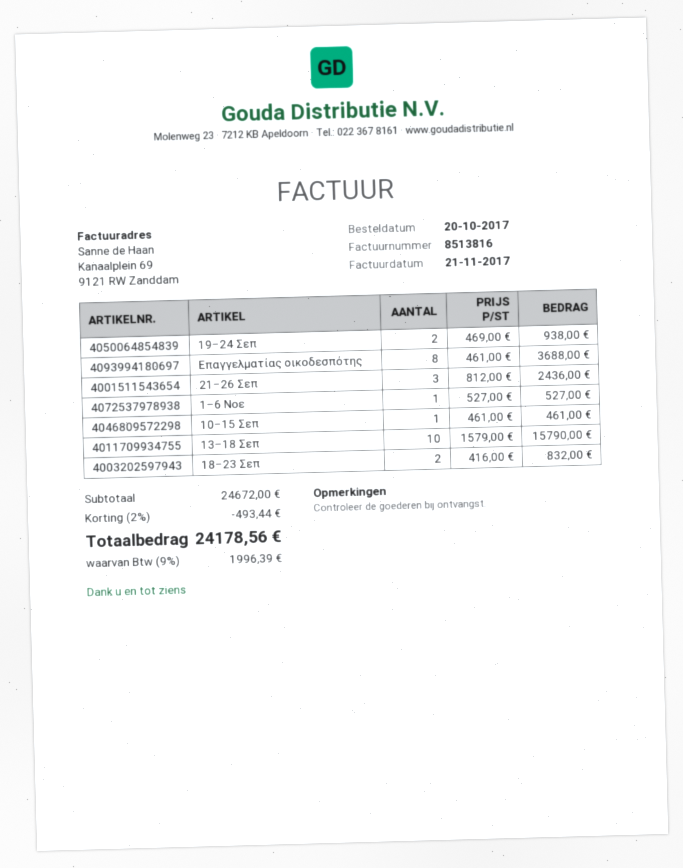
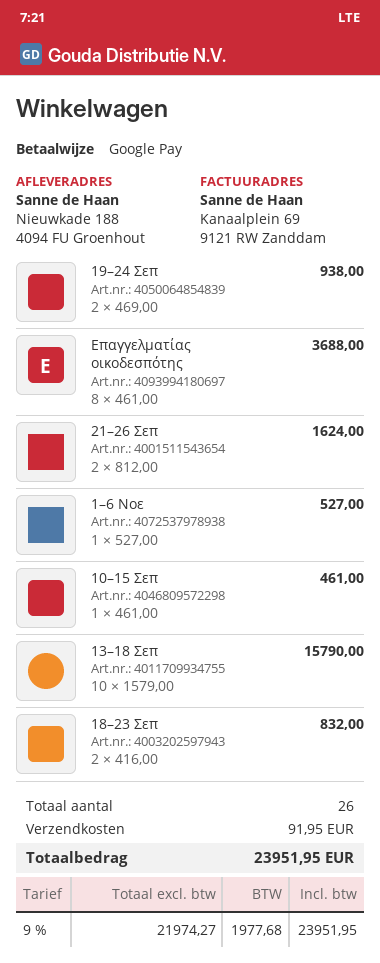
21–26 Σεπ: 3 x 812.00 = 2436.00 -> 2 x 812.00 = 1624.00
discount: 2% = 493.44 -> none
shipping: none -> 91.95
tax: 9% = 1996.39 -> 9% = 1977.68
total: 24178.56 -> 23951.95

